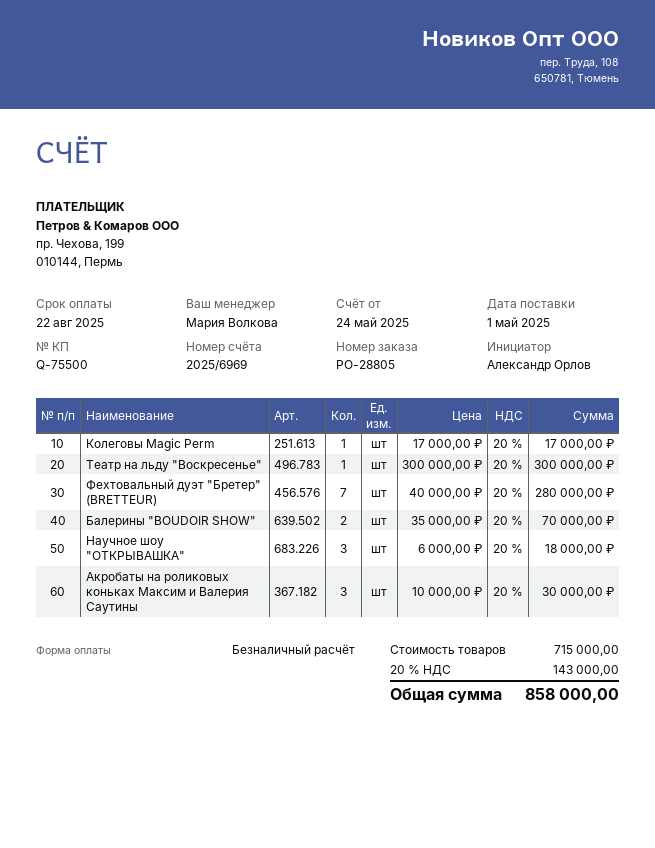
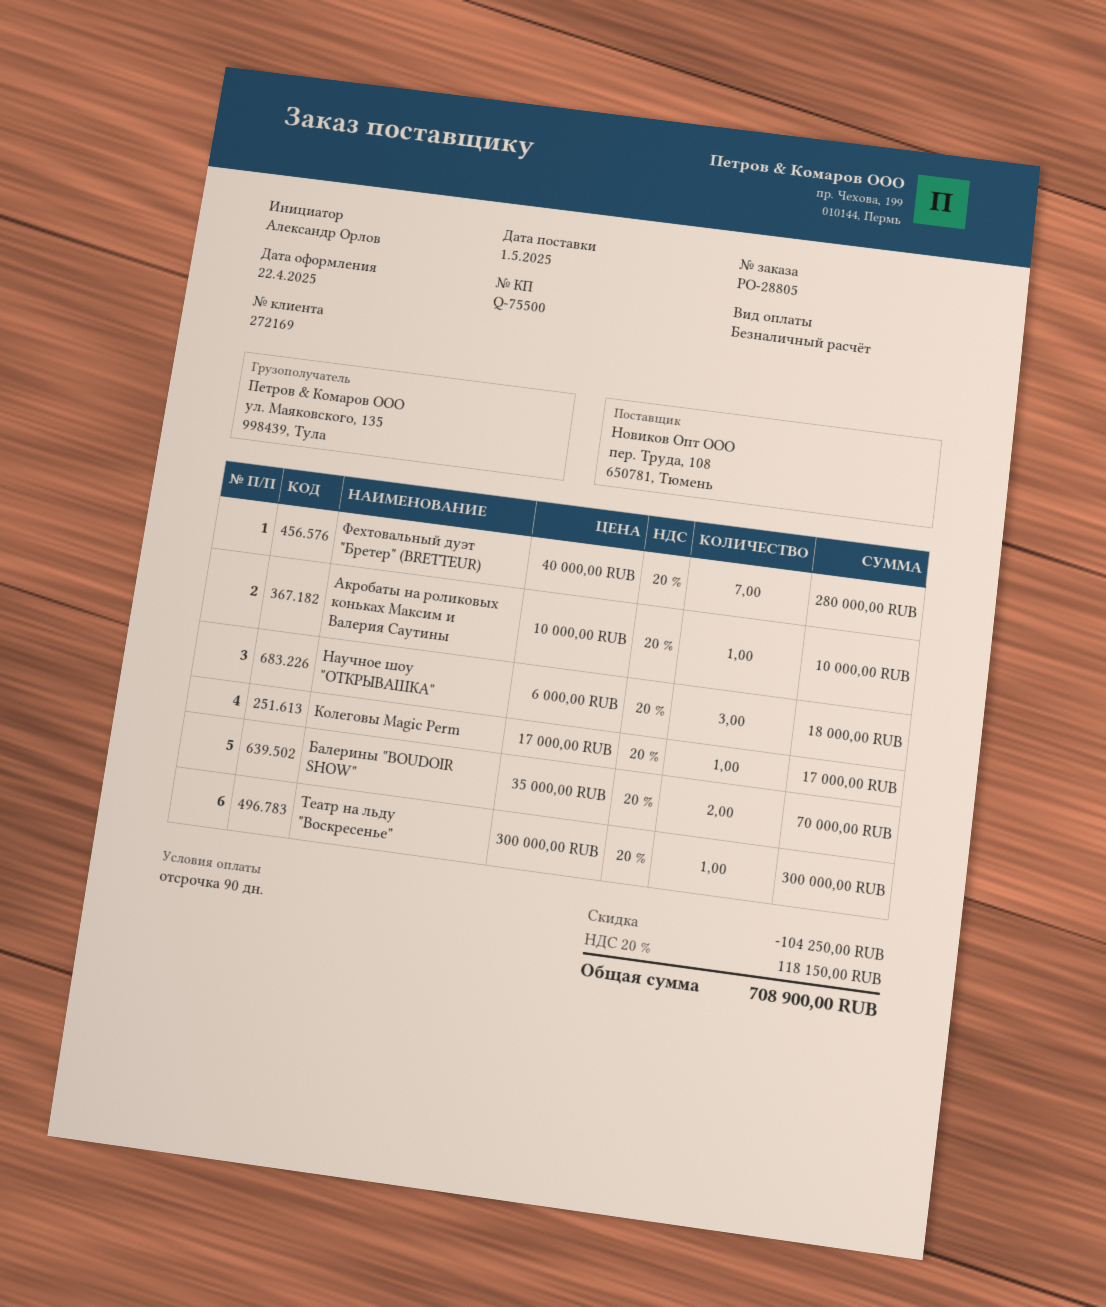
Акробаты на роликовых коньках Максим и Валерия Саутины: 3 x 10000.00 = 30000.00 -> 1 x 10000.00 = 10000.00
discount: none -> 104250.00
tax: 20% = 143000.00 -> 20% = 118150.00
total: 858000.00 -> 708900.00

